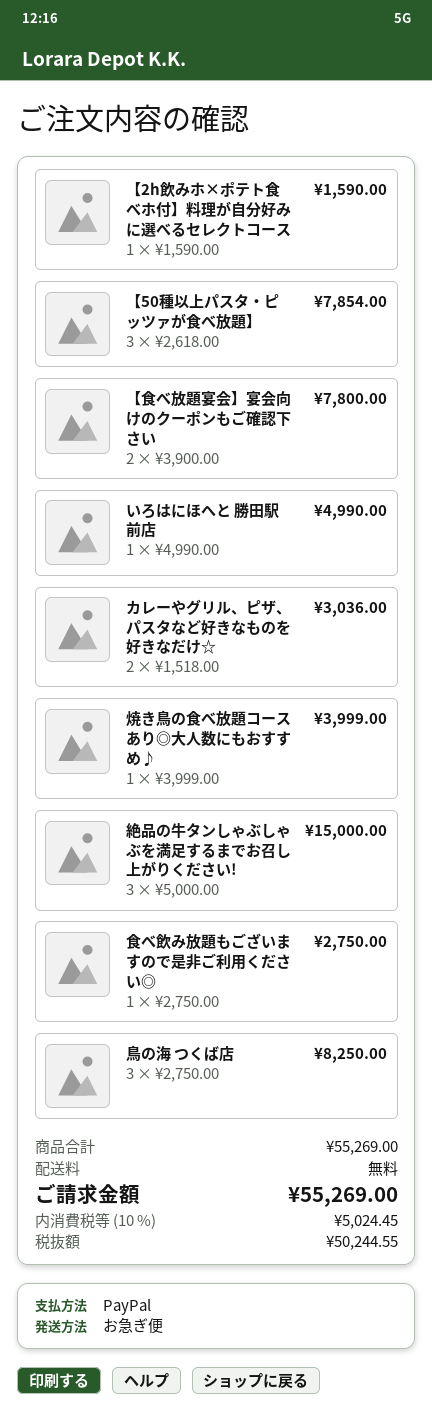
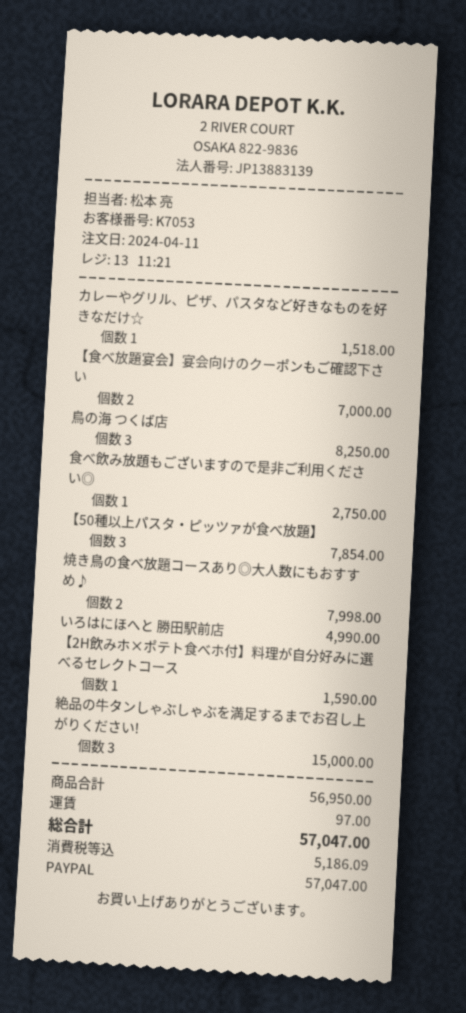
【食べ放題宴会】宴会向けのクーポンもご確認下さい: 2 for 7800.00 -> 2 for 7000.00
カレーやグリル、ピザ、パスタなど好きなものを好きなだけ☆: 2 for 3036.00 -> 1 for 1518.00
焼き鳥の食べ放題コースあり◎大人数にもおすすめ♪: 1 for 3999.00 -> 2 for 7998.00
subtotal: 55269.00 -> 56950.00
shipping: 0.00 -> 97.00
tax: 5024.45 -> 5186.09
total: 55269.00 -> 57047.00

